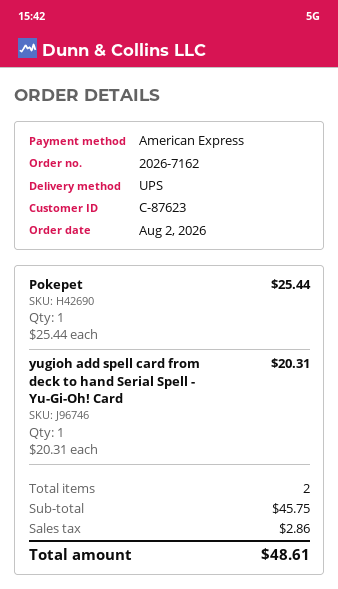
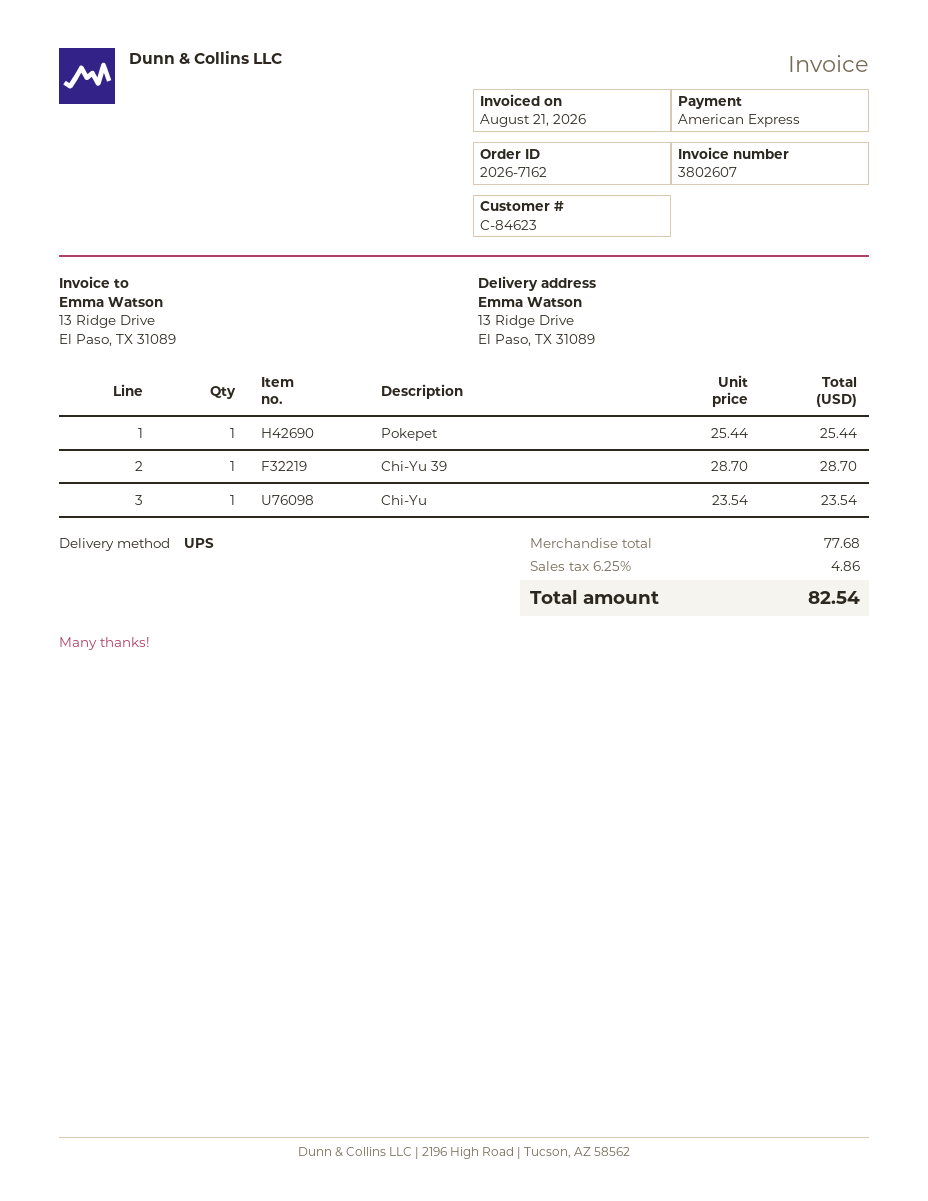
customer number: C-87623 -> C-84623
yugioh add spell card from deck to hand Serial Spell - Yu-Gi-Oh! Card: 1 x 20.31 = 20.31 -> none
Chi-Yu 39: none -> 1 x 28.70 = 28.70
Chi-Yu: none -> 1 x 23.54 = 23.54
subtotal: 45.75 -> 77.68
tax: 2.86 -> 4.86
total: 48.61 -> 82.54

